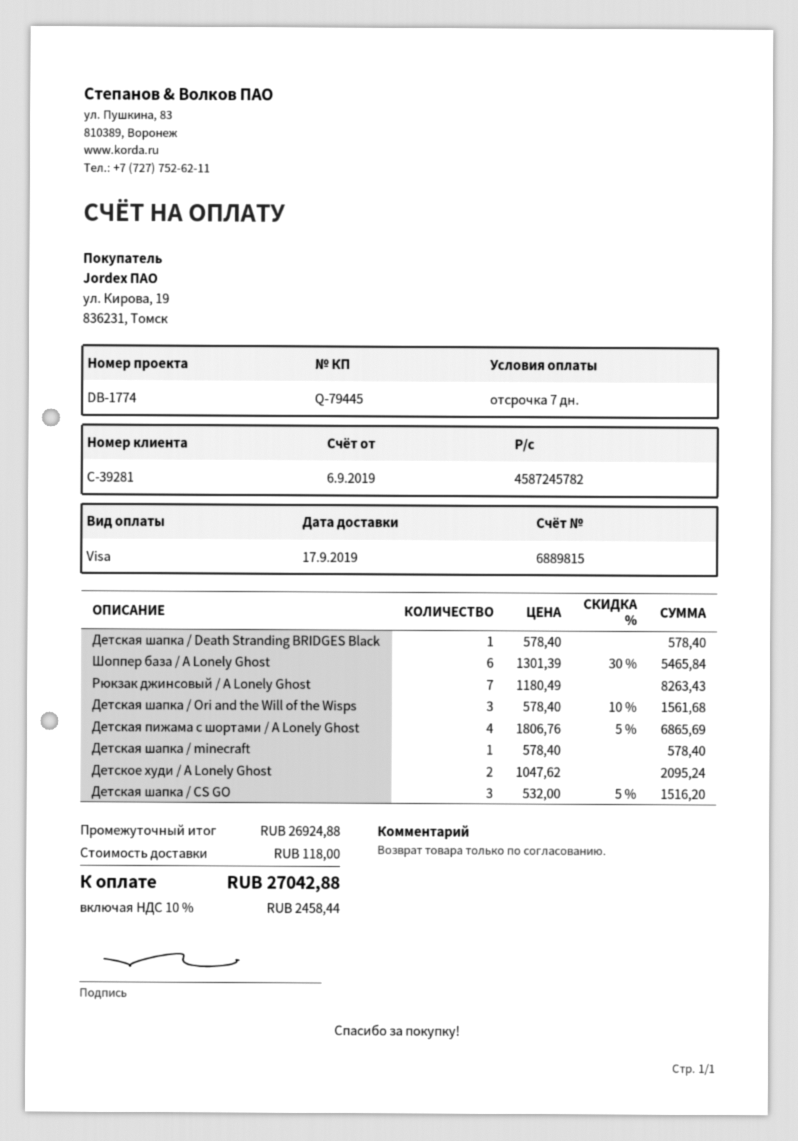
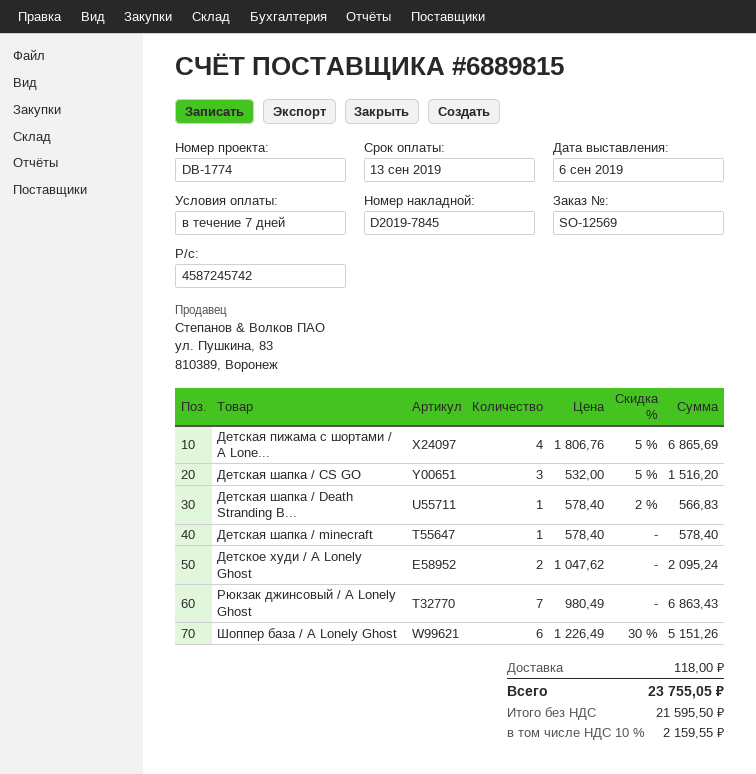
bank account: 4587245782 -> 4587245742
Детская шапка / Death Stranding BRIDGES Black: 1 x 578.40 = 578.40 -> 1 x 578.40 - 2% = 566.83
Шоппер база / A Lonely Ghost: 6 x 1301.39 - 30% = 5465.84 -> 6 x 1226.49 - 30% = 5151.26
Рюкзак джинсовый / A Lonely Ghost: 7 x 1180.49 = 8263.43 -> 7 x 980.49 = 6863.43
Детская шапка / Ori and the Will of the Wisps: 3 x 578.40 - 10% = 1561.68 -> none
tax: 10% = 2458.44 -> 10% = 2159.55
total: 27042.88 -> 23755.05

